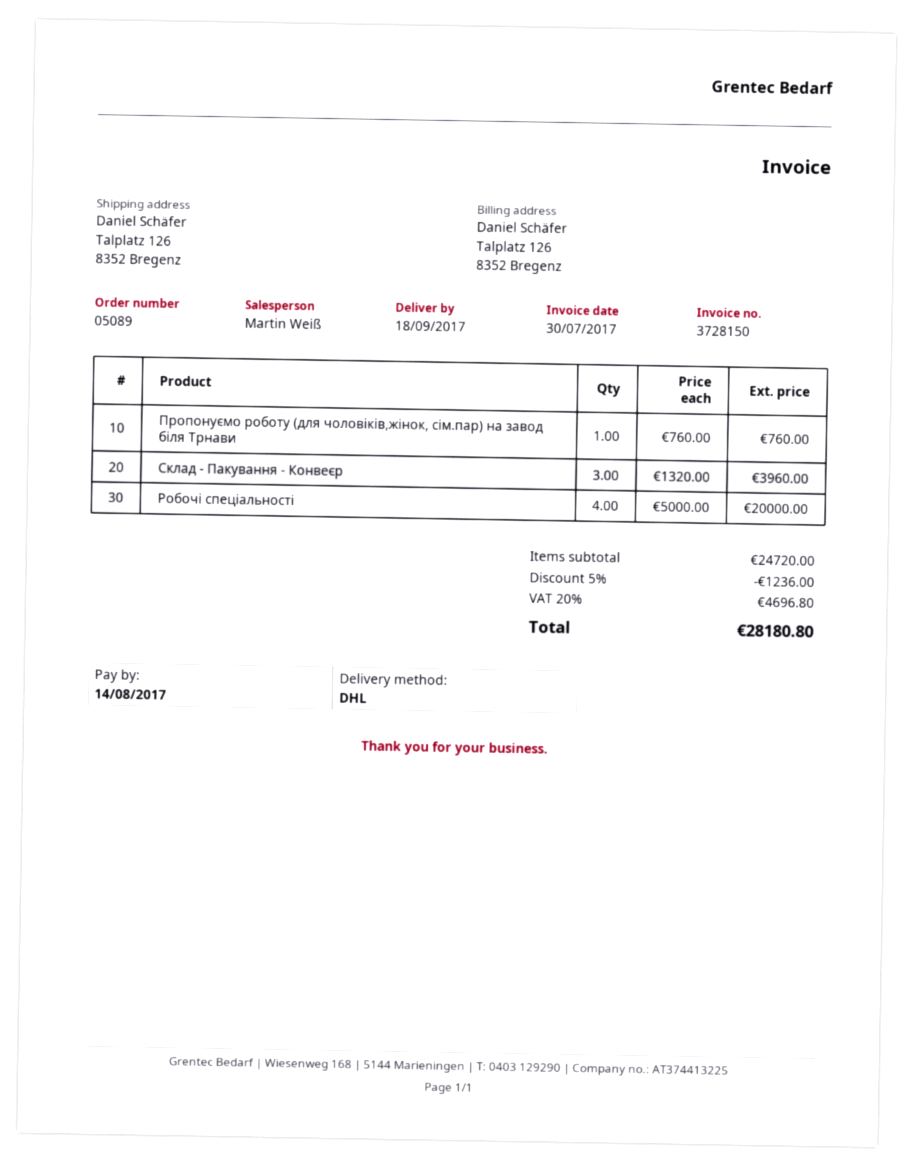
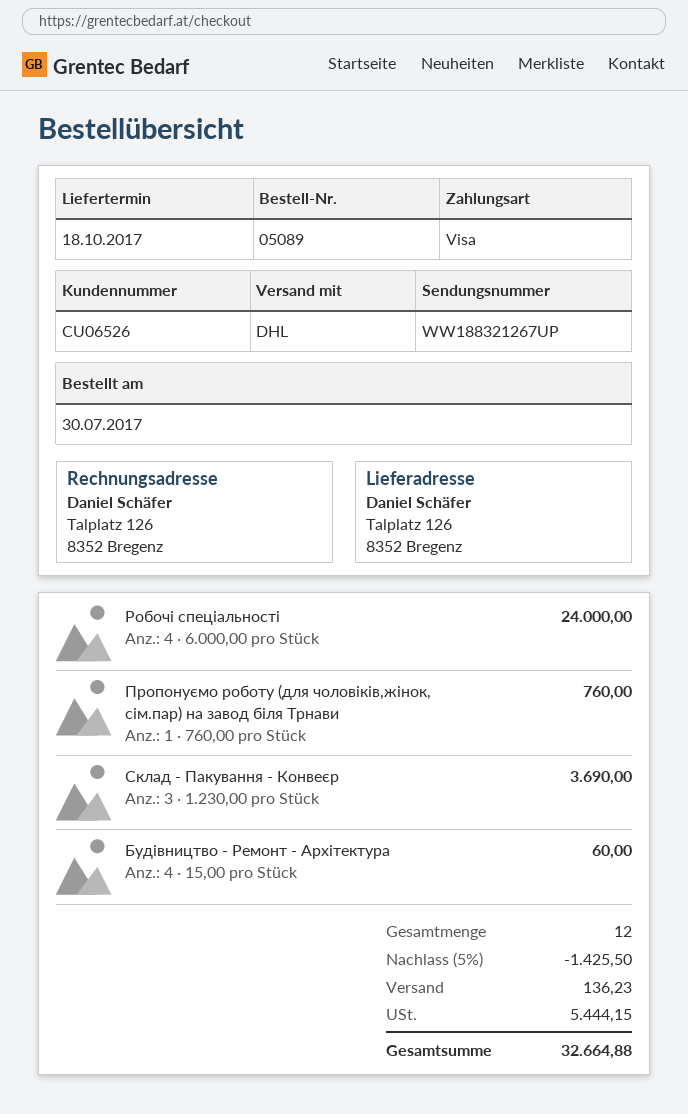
delivery date: 2017-09-18 -> 2017-10-18
Склад - Пакування - Конвеєр: 3 x 1320.00 = 3960.00 -> 3 x 1230.00 = 3690.00
Робочі спеціальності: 4 x 5000.00 = 20000.00 -> 4 x 6000.00 = 24000.00
Будівництво - Ремонт - Архітектура: none -> 4 x 15.00 = 60.00
discount: 5% = 1236.00 -> 5% = 1425.50
shipping: none -> 136.23
tax: 4696.80 -> 5444.15
total: 28180.80 -> 32664.88

